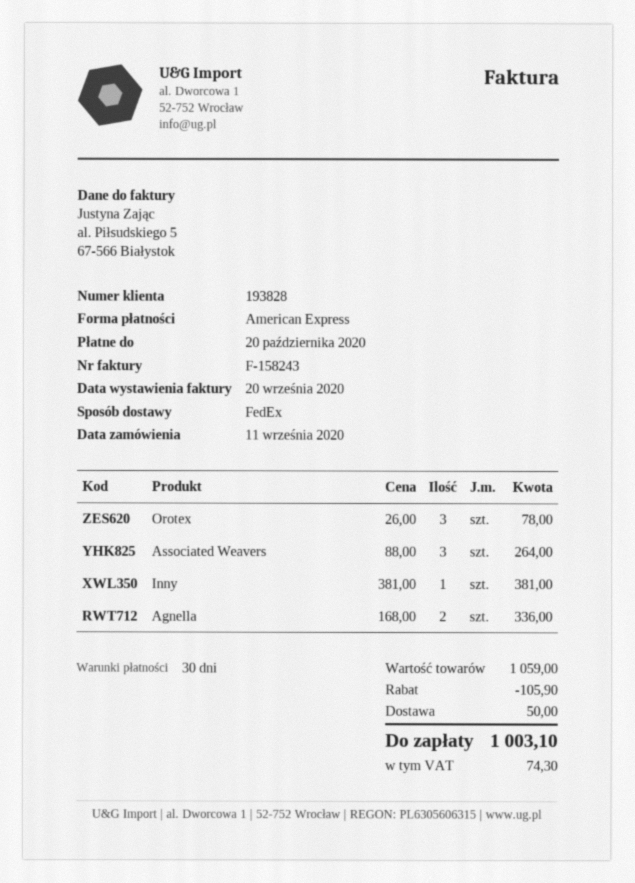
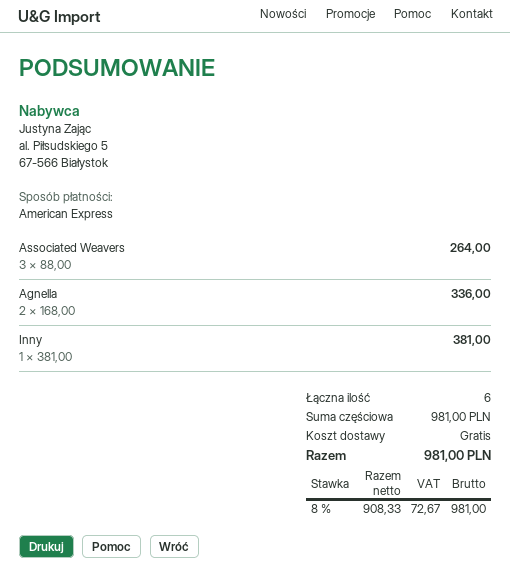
Orotex: 3 x 26.00 = 78.00 -> none
subtotal: 1059.00 -> 981.00
discount: 105.90 -> none
shipping: 50.00 -> 0.00
tax: 74.30 -> 72.67
total: 1003.10 -> 981.00

